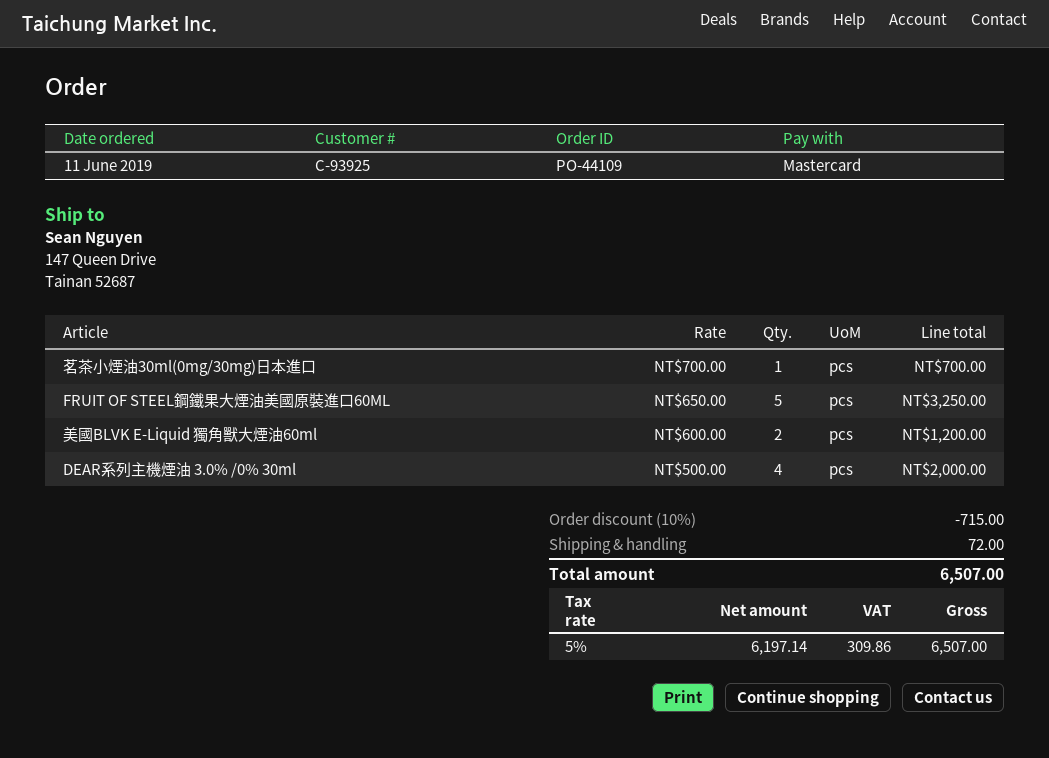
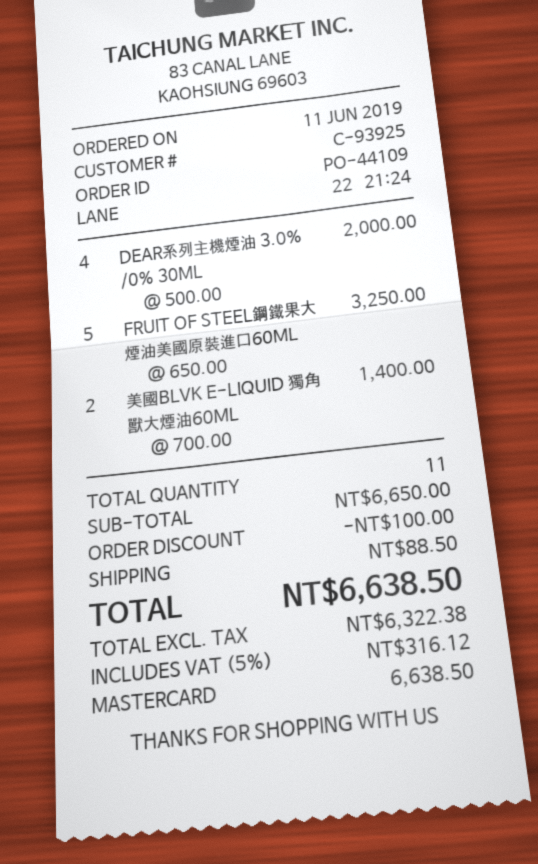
茗茶小煙油30ml(0mg/30mg)日本進口: 1 x 700.00 = 700.00 -> none
美國BLVK E-Liquid 獨角獸大煙油60ml: 2 x 600.00 = 1200.00 -> 2 x 700.00 = 1400.00
discount: 715.00 -> 100.00
shipping: 72.00 -> 88.50
net: 6197.14 -> 6322.38
tax: 5% = 309.86 -> 5% = 316.12
total: 6507.00 -> 6638.50

